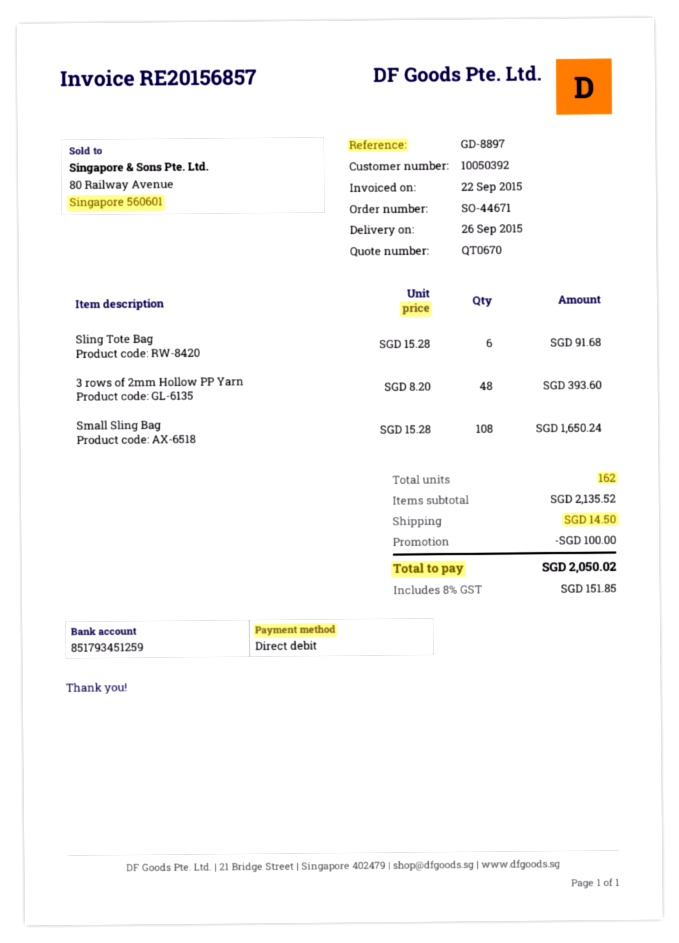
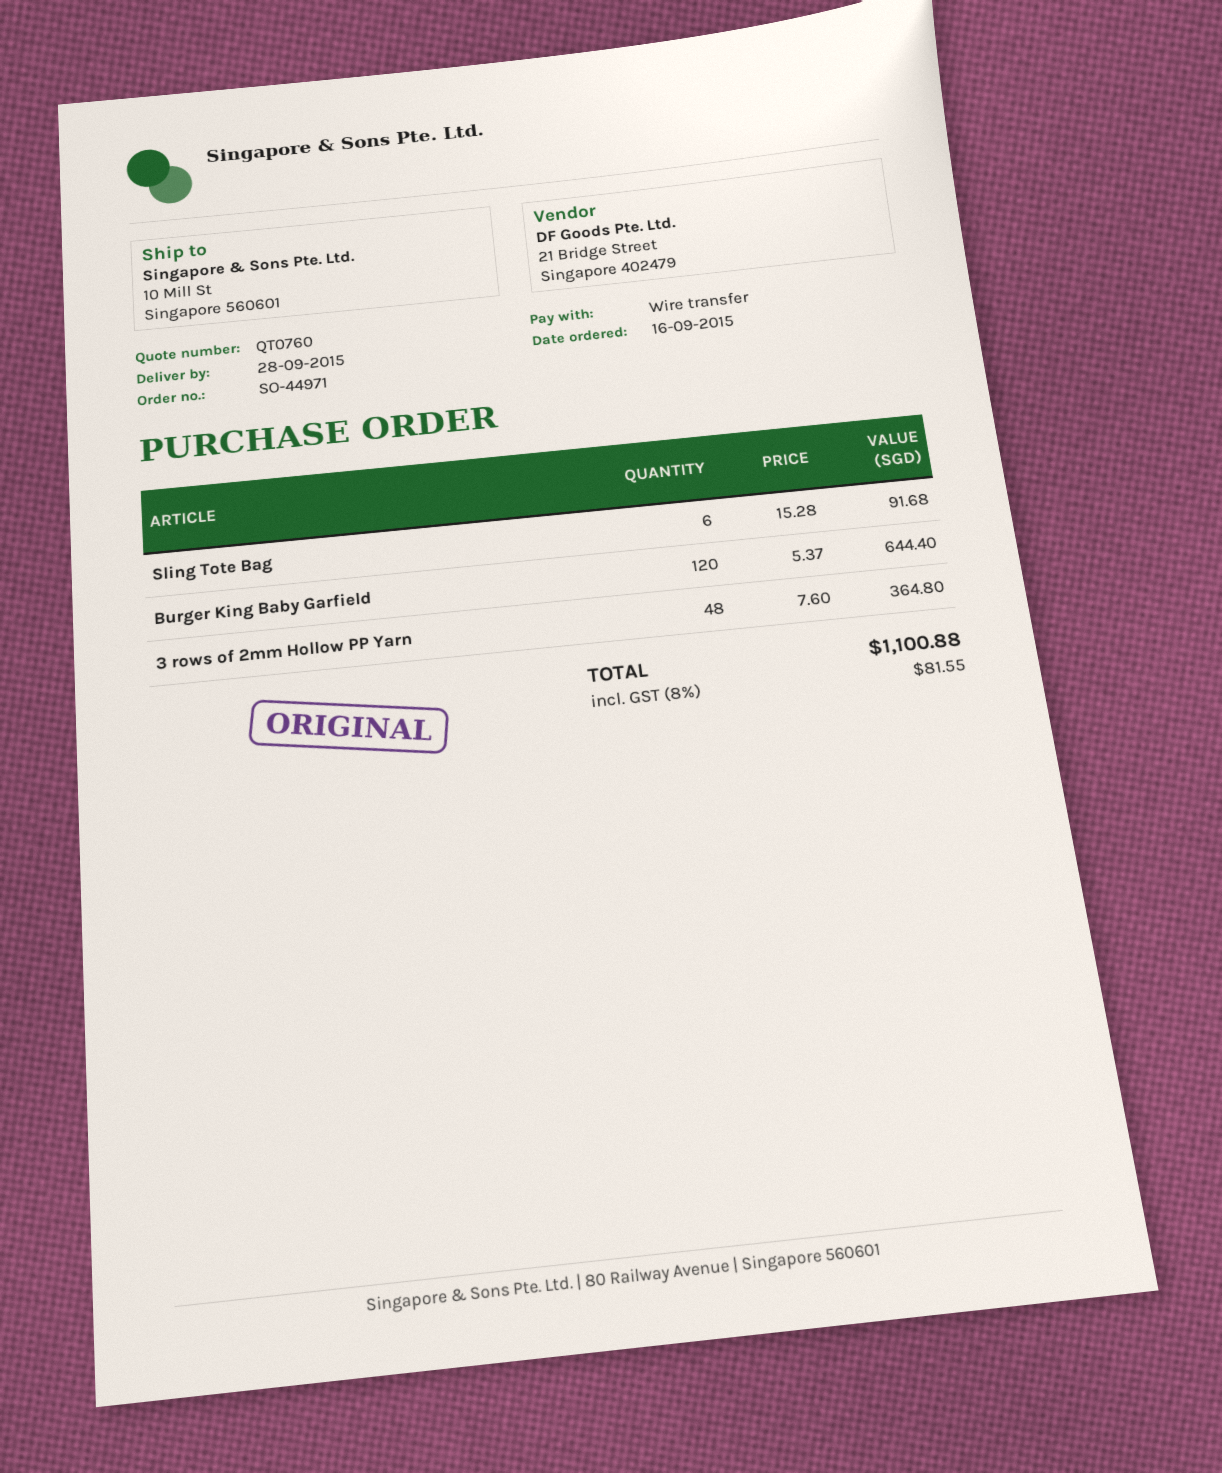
quote number: QT0670 -> QT0760
order number: SO-44671 -> SO-44971
delivery date: 2015-09-26 -> 2015-09-28
payment method: direct debit -> bank transfer
3 rows of 2mm Hollow PP Yarn: 48 x 8.20 = 393.60 -> 48 x 7.60 = 364.80
Small Sling Bag: 108 x 15.28 = 1650.24 -> none
Burger King Baby Garfield: none -> 120 x 5.37 = 644.40
discount: 100.00 -> none
shipping: 14.50 -> none
tax: 8% = 151.85 -> 8% = 81.55
total: 2050.02 -> 1100.88

